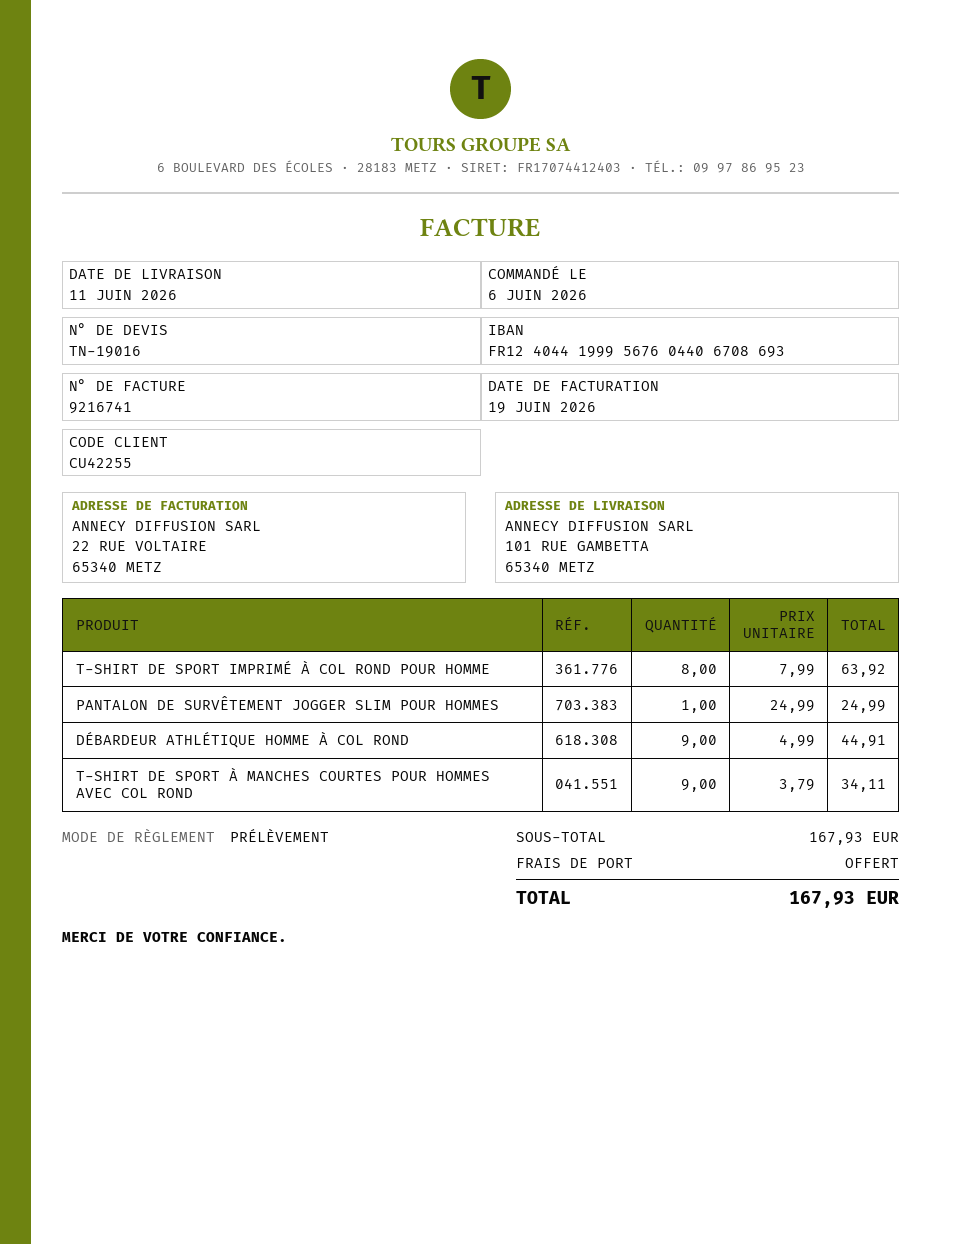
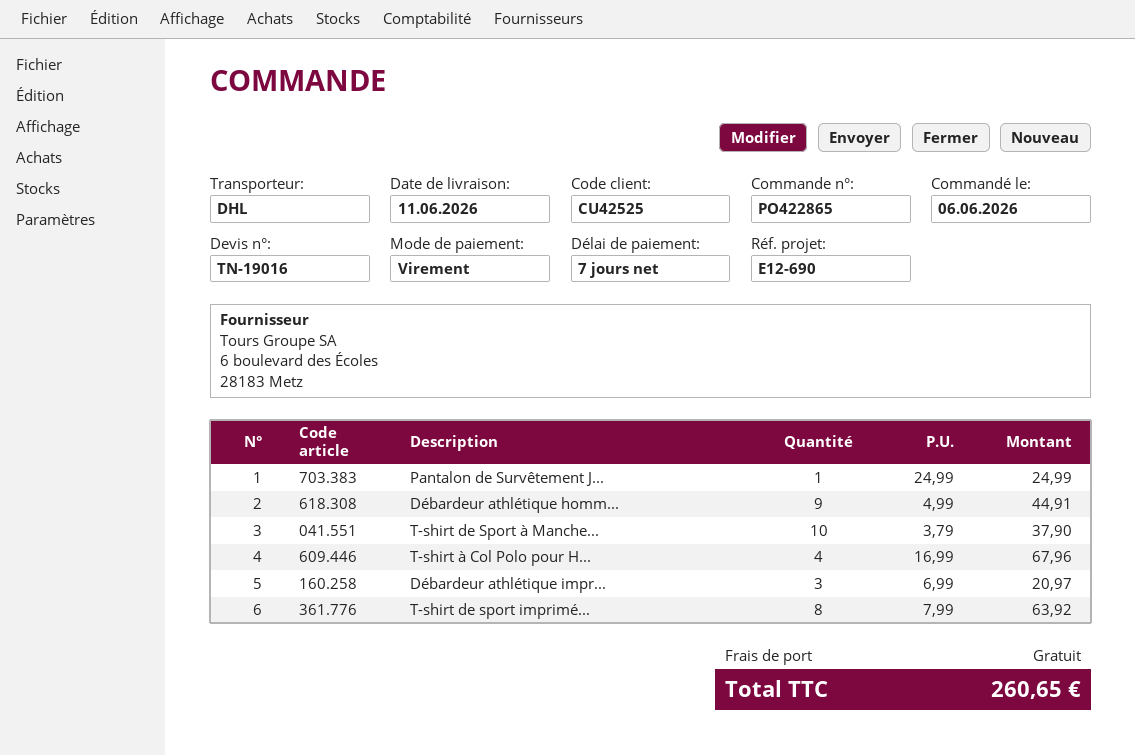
customer number: CU42255 -> CU42525
payment method: direct debit -> bank transfer
T-SHIRT DE SPORT À MANCHES COURTES POUR HOMMES AVEC COL ROND: 9 x 3.79 = 34.11 -> 10 x 3.79 = 37.90
T-shirt à Col Polo pour H...: none -> 4 x 16.99 = 67.96
Débardeur athlétique impr...: none -> 3 x 6.99 = 20.97
total: 167.93 -> 260.65

